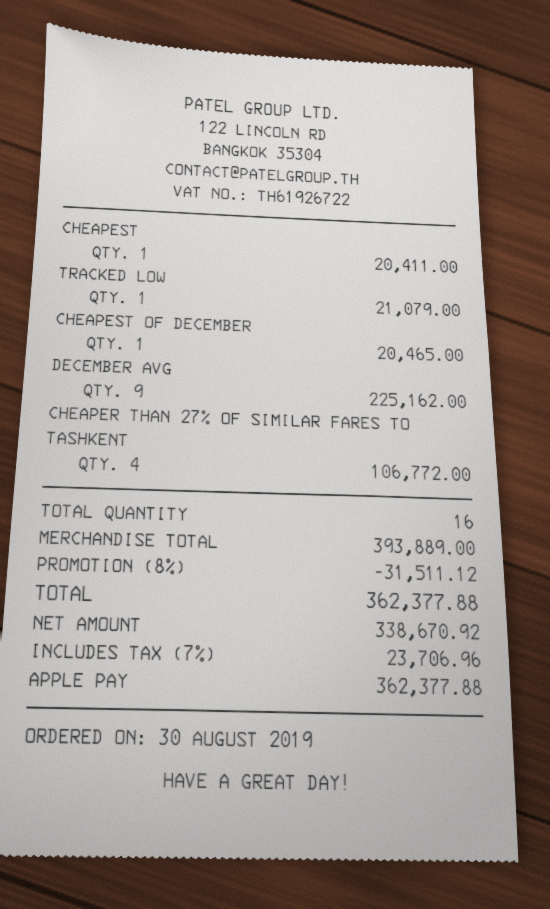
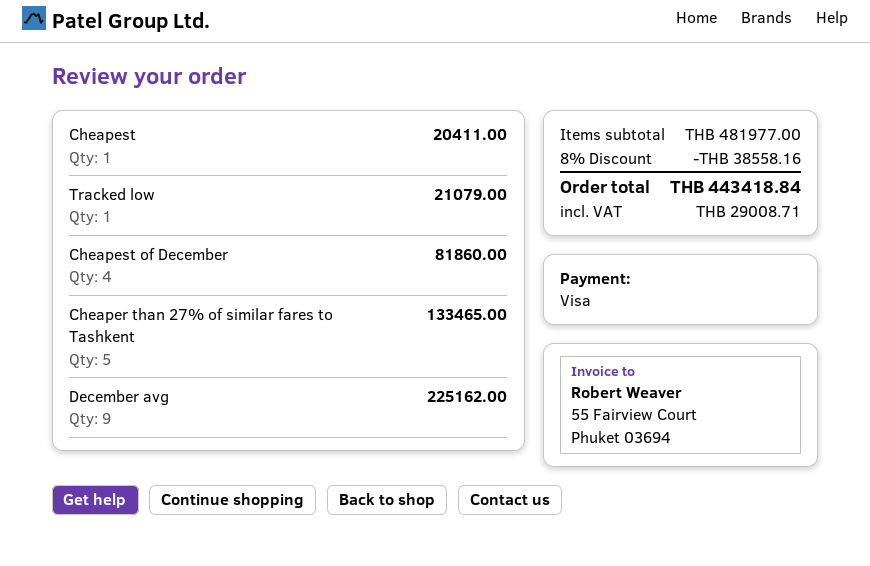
payment method: Apple Pay -> Visa
CHEAPEST OF DECEMBER: 1 for 20465.00 -> 4 for 81860.00
CHEAPER THAN 27% OF SIMILAR FARES TO TASHKENT: 4 for 106772.00 -> 5 for 133465.00
subtotal: 393889.00 -> 481977.00
discount: 8% = 31511.12 -> 8% = 38558.16
tax: 23706.96 -> 29008.71
total: 362377.88 -> 443418.84

